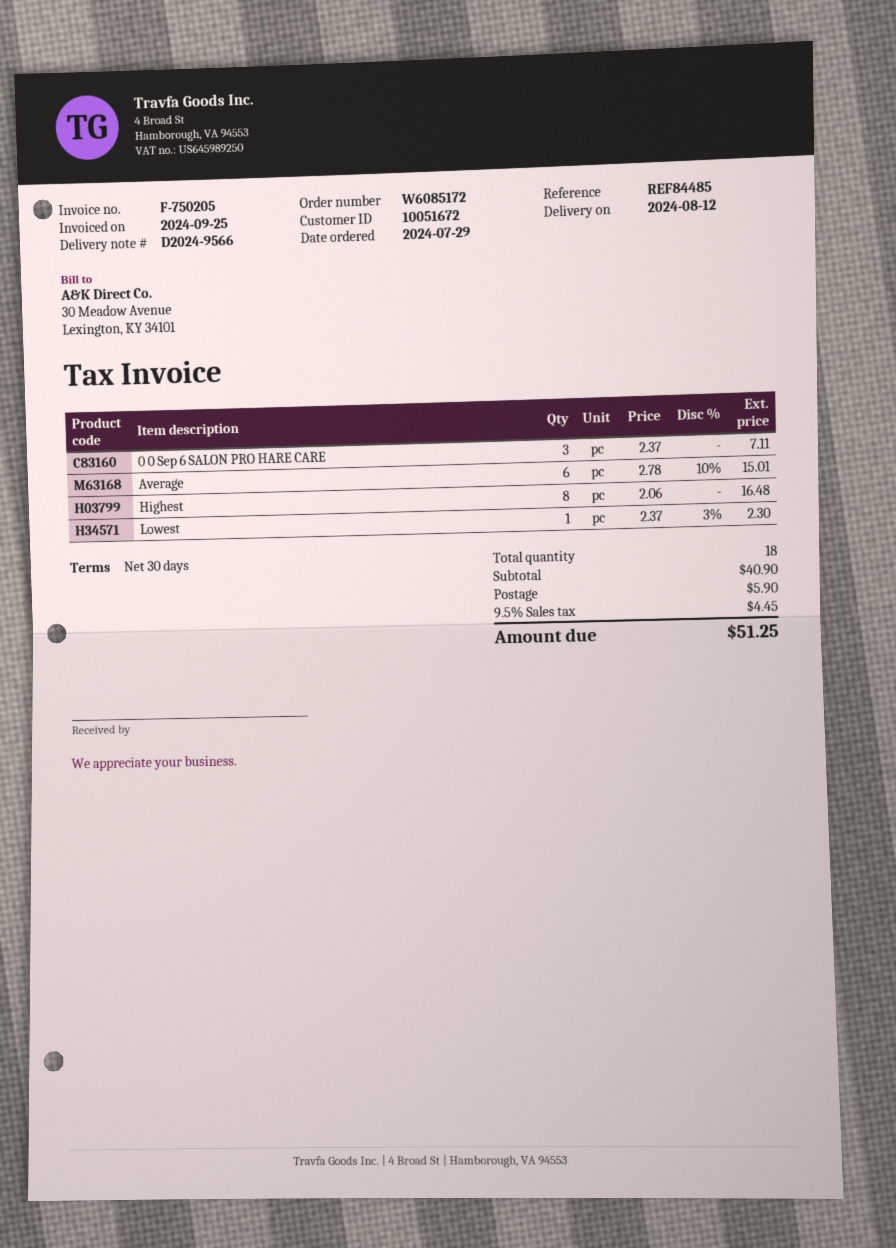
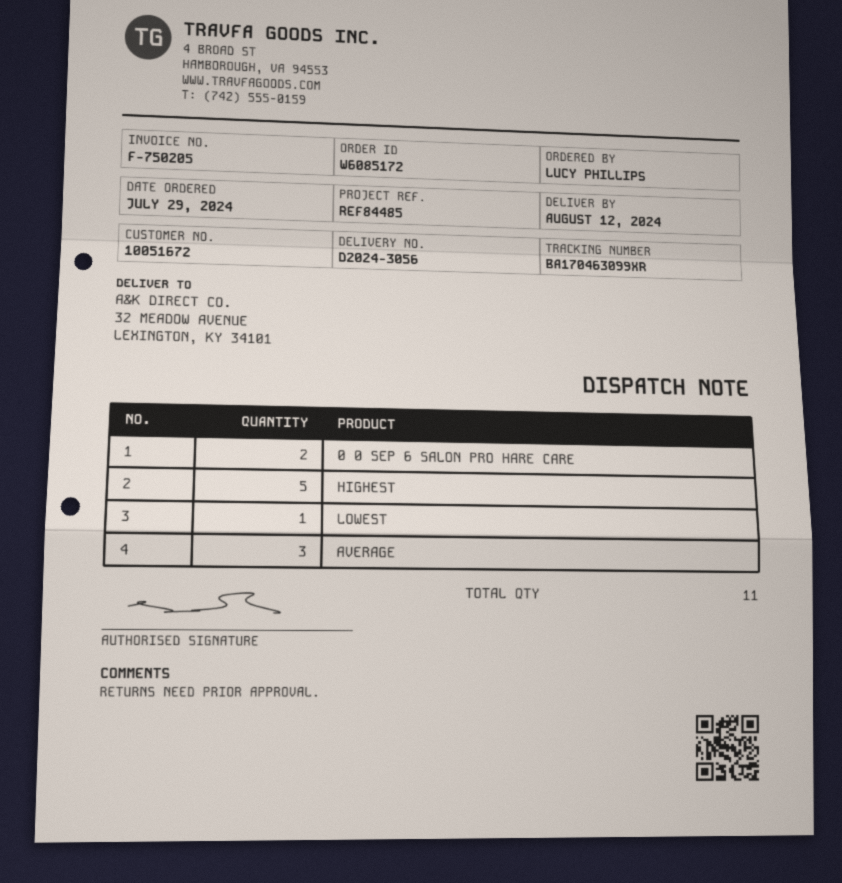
delivery note number: D2024-9566 -> D2024-3056
0 0 Sep 6 SALON PRO HARE CARE: 3 -> 2
Average: 6 -> 3
Highest: 8 -> 5
total quantity: 18 -> 11

